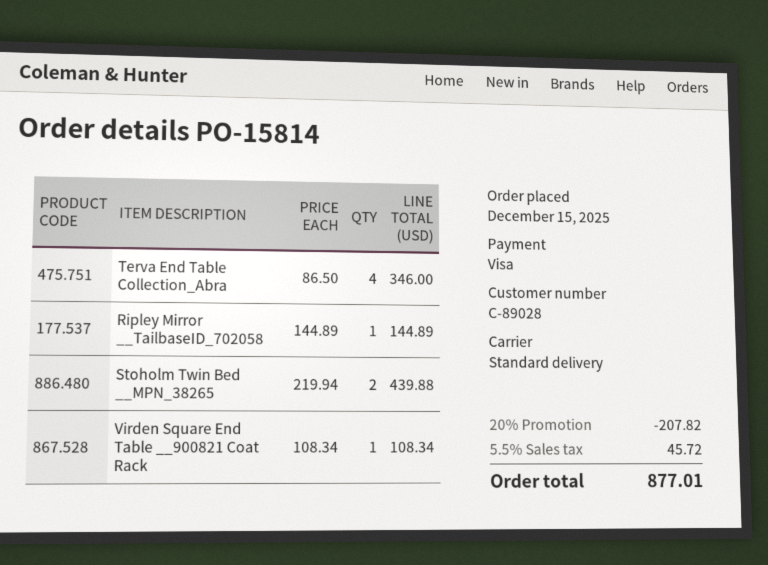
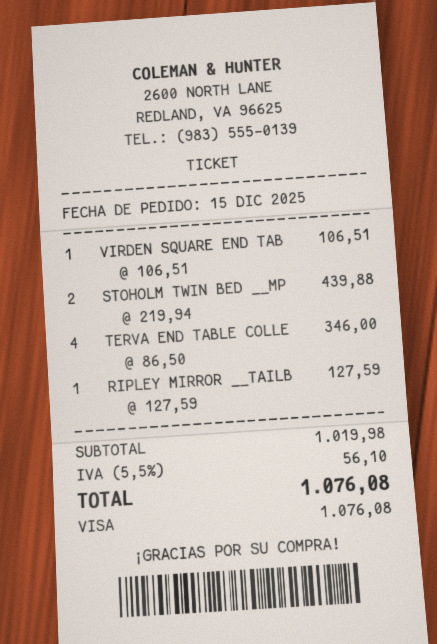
Ripley Mirror __TailbaseID_702058: 1 x 144.89 = 144.89 -> 1 x 127.59 = 127.59
Virden Square End Table __900821 Coat Rack: 1 x 108.34 = 108.34 -> 1 x 106.51 = 106.51
discount: 20% = 207.82 -> none
tax: 5.5% = 45.72 -> 5.5% = 56.10
total: 877.01 -> 1076.08

